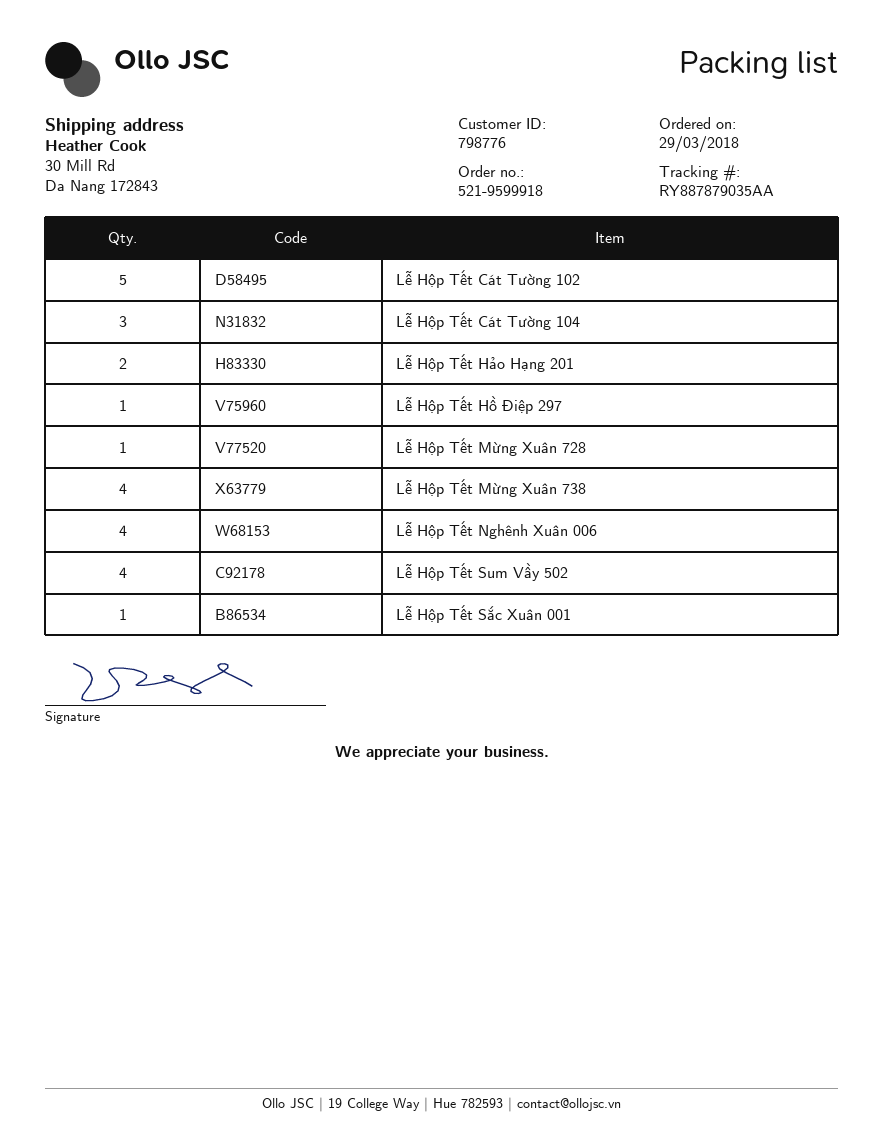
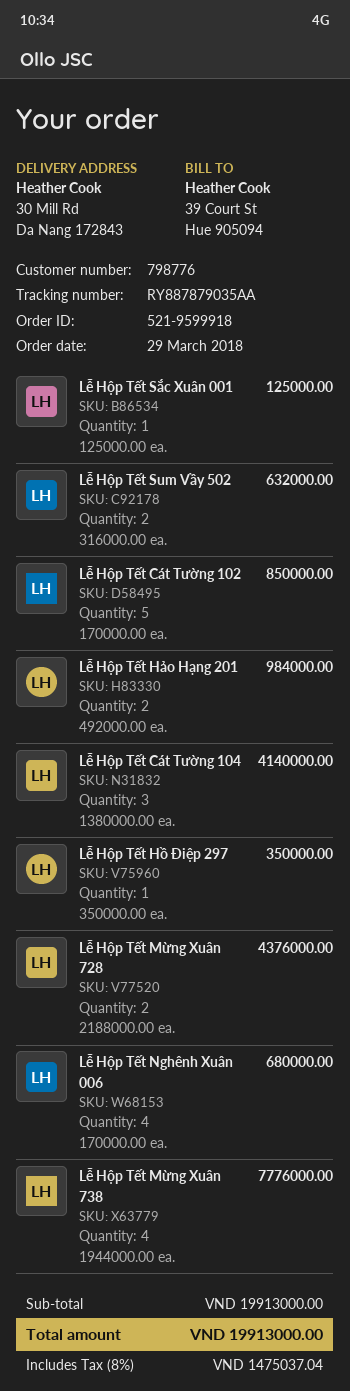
Lễ Hộp Tết Mừng Xuân 728: 1 -> 2
Lễ Hộp Tết Sum Vầy 502: 4 -> 2

